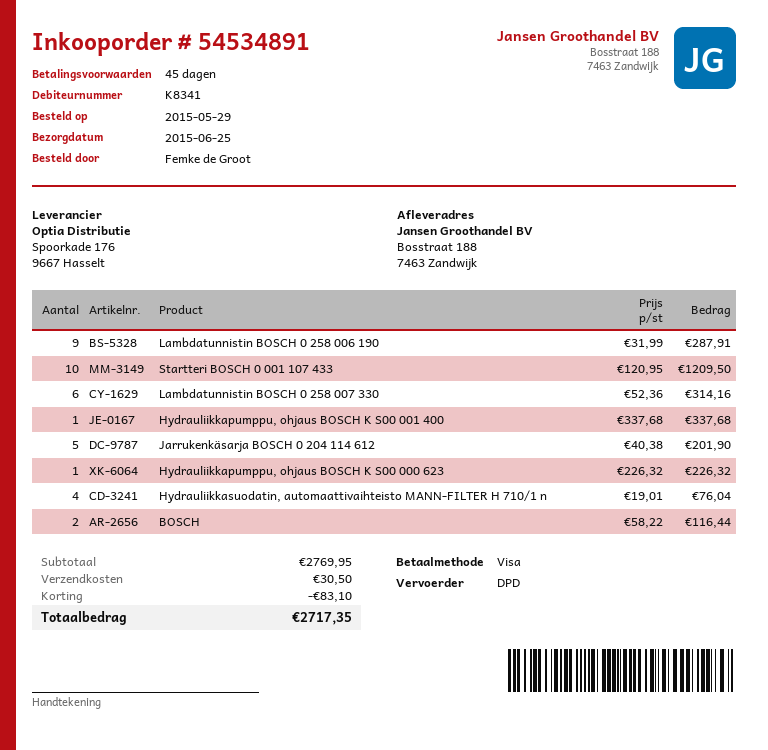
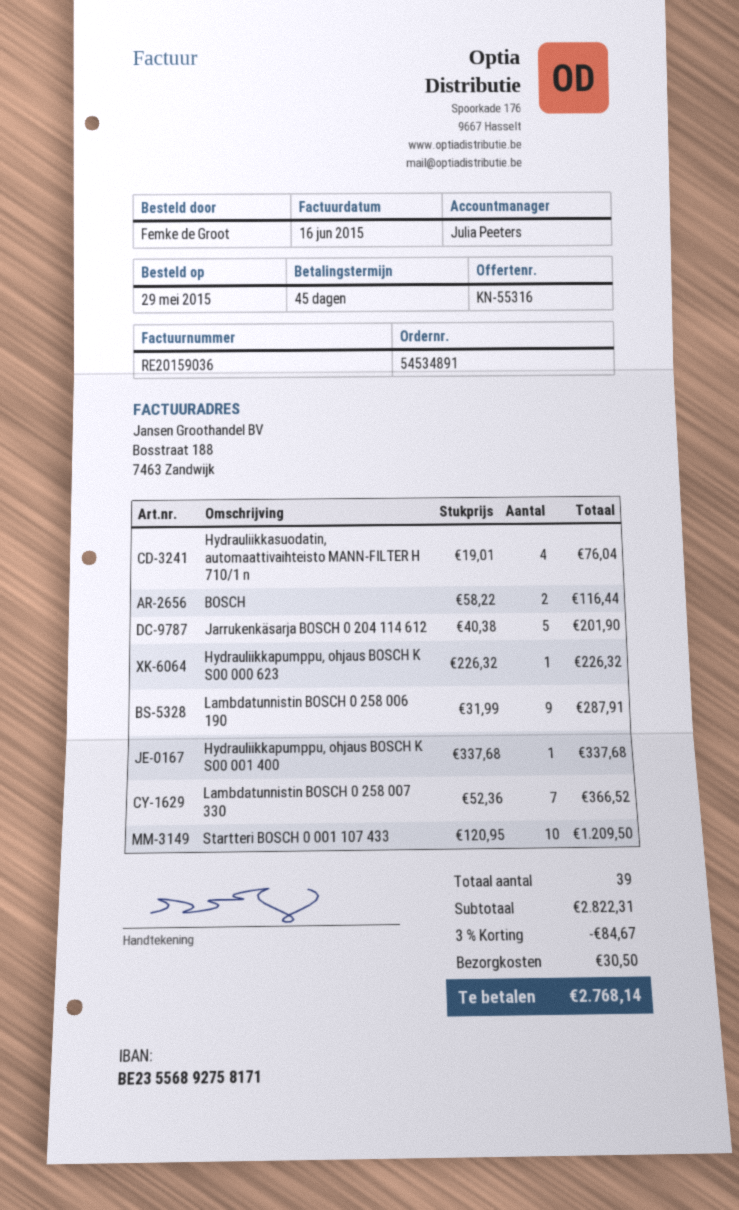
Lambdatunnistin BOSCH 0 258 007 330: 6 x 52.36 = 314.16 -> 7 x 52.36 = 366.52
subtotal: 2769.95 -> 2822.31
discount: 83.10 -> 84.67
total: 2717.35 -> 2768.14

